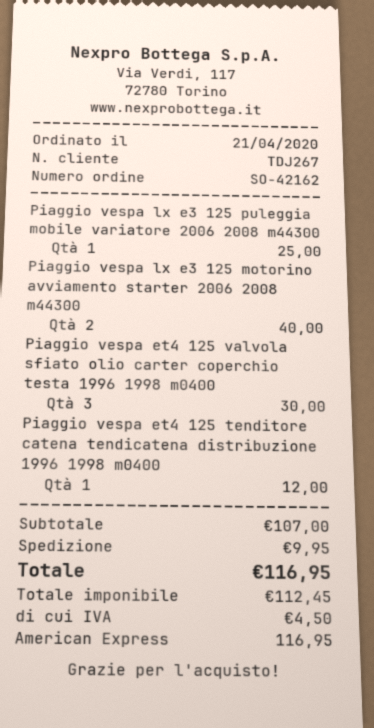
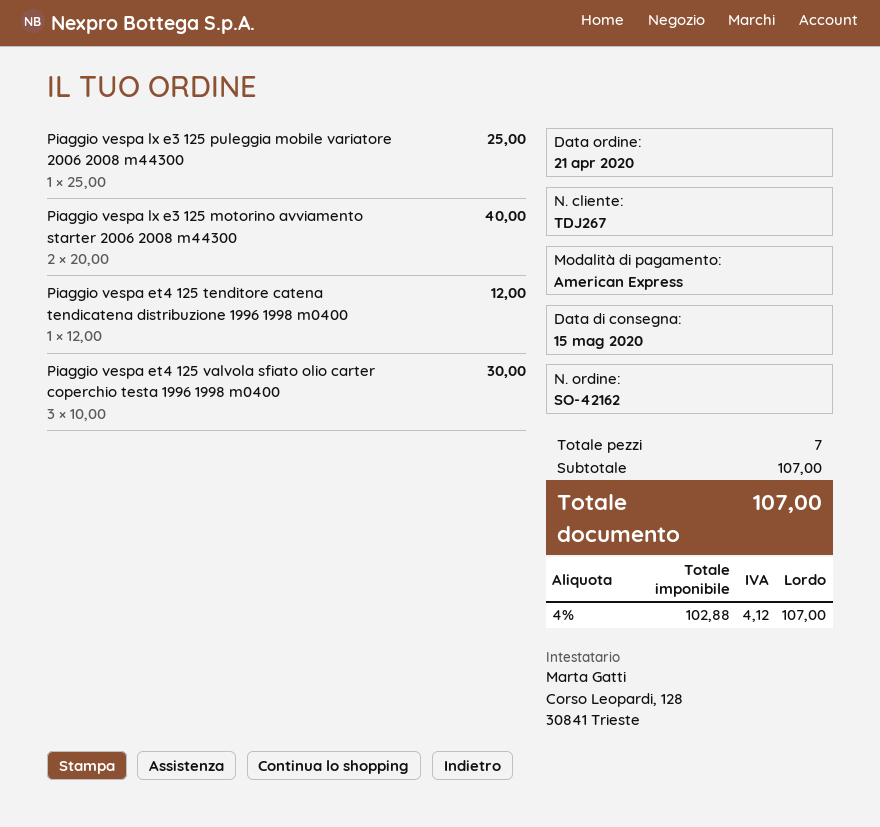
shipping: 9.95 -> none
net: 112.45 -> 102.88
tax: 4.50 -> 4.12
total: 116.95 -> 107.00

